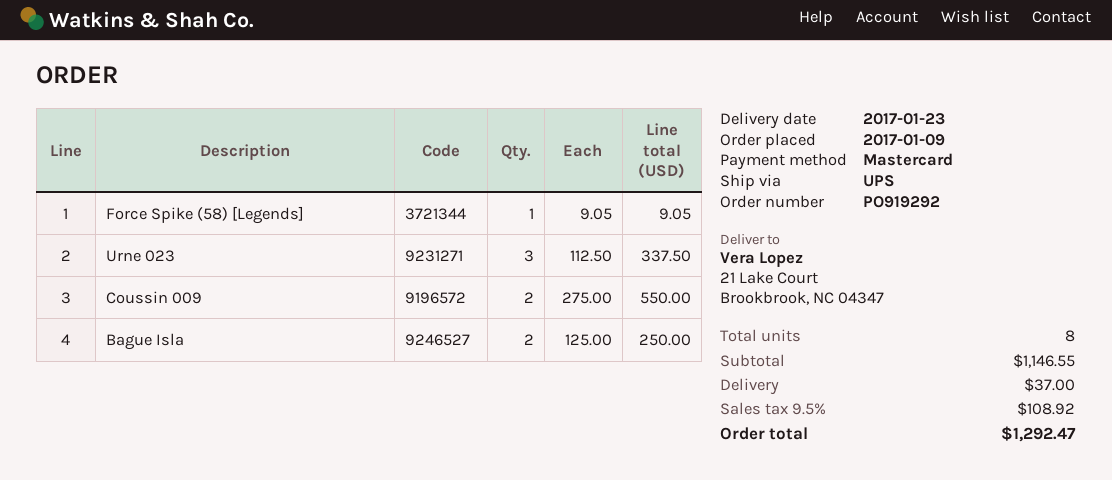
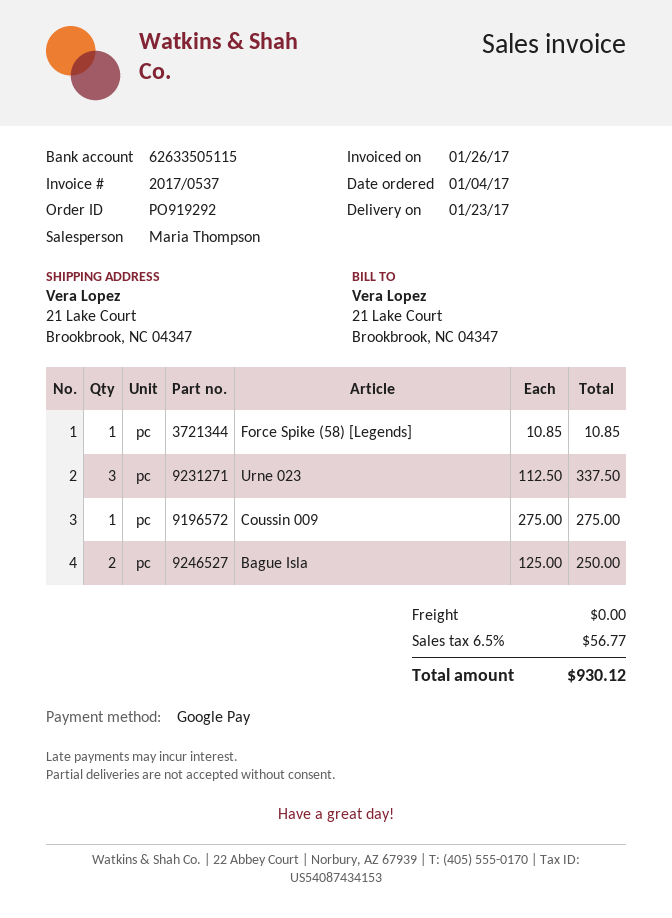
order date: 2017-01-09 -> 2017-01-04
payment method: Mastercard -> Google Pay
Force Spike (58) [Legends]: 1 x 9.05 = 9.05 -> 1 x 10.85 = 10.85
Coussin 009: 2 x 275.00 = 550.00 -> 1 x 275.00 = 275.00
shipping: 37.00 -> 0.00
tax: 9.5% = 108.92 -> 6.5% = 56.77
total: 1292.47 -> 930.12

